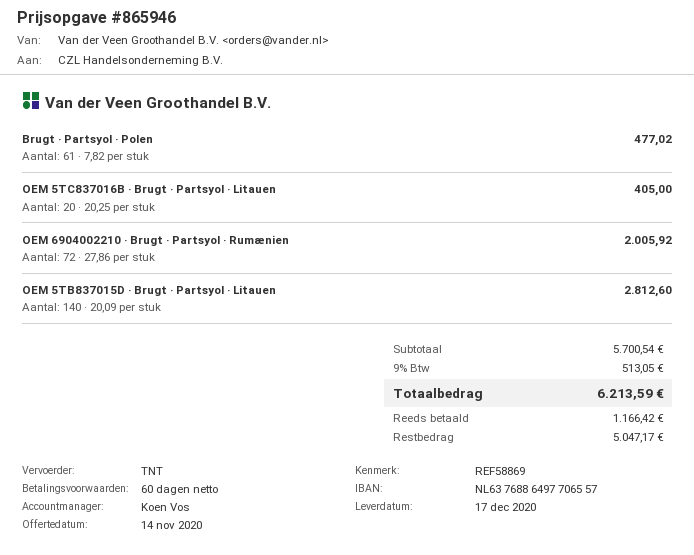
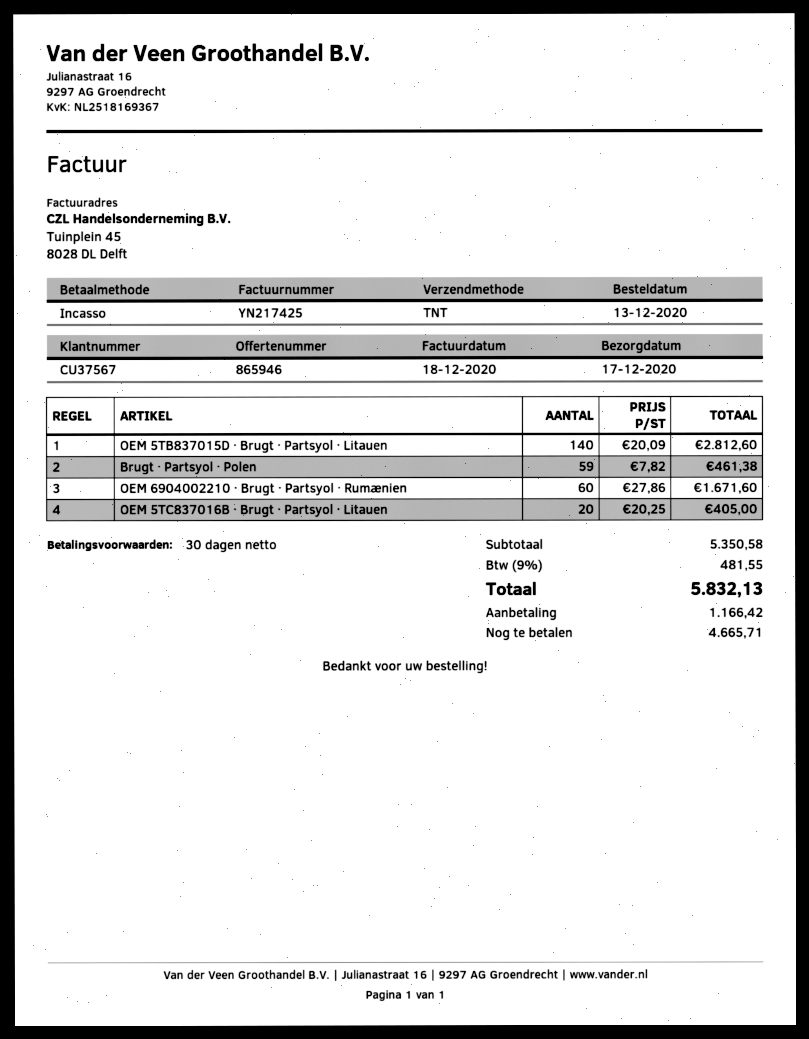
payment terms: 60 days -> 30 days
Brugt · Partsyol · Polen: 61 x 7.82 = 477.02 -> 59 x 7.82 = 461.38
OEM 6904002210 · Brugt · Partsyol · Rumænien: 72 x 27.86 = 2005.92 -> 60 x 27.86 = 1671.60
subtotal: 5700.54 -> 5350.58
tax: 9% = 513.05 -> 9% = 481.55
total: 6213.59 -> 5832.13
balance: 5047.17 -> 4665.71

